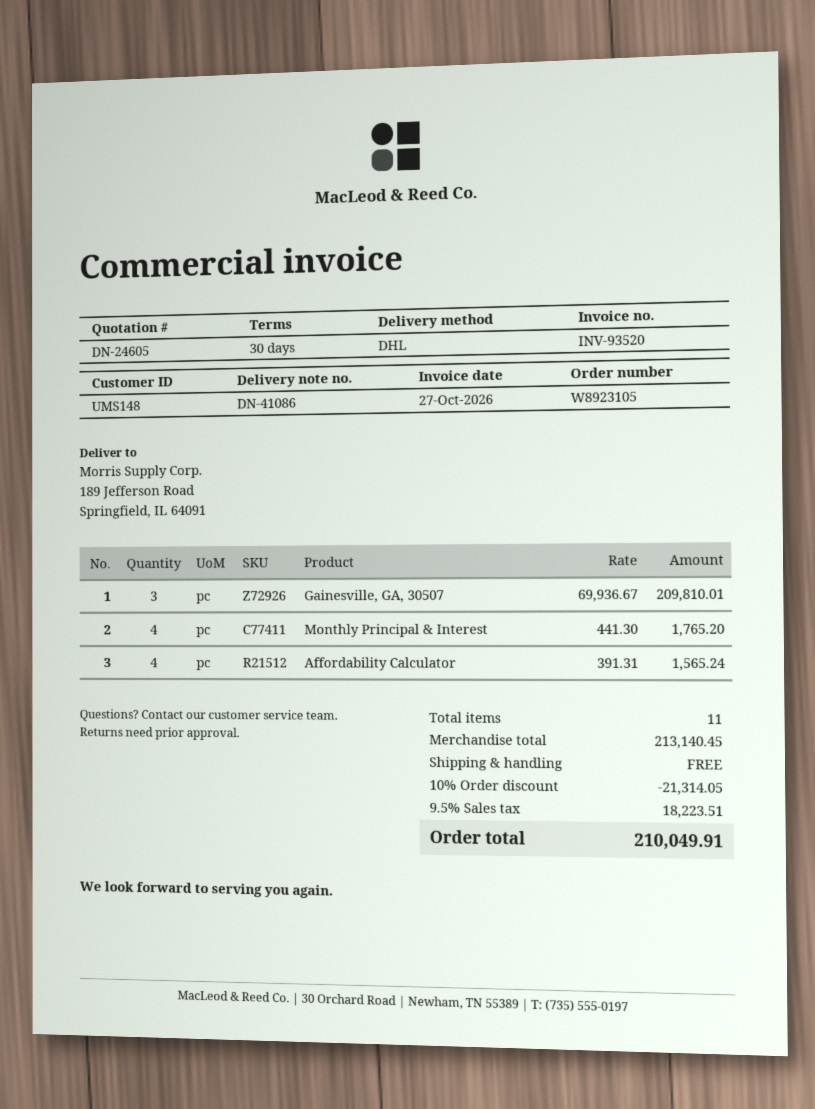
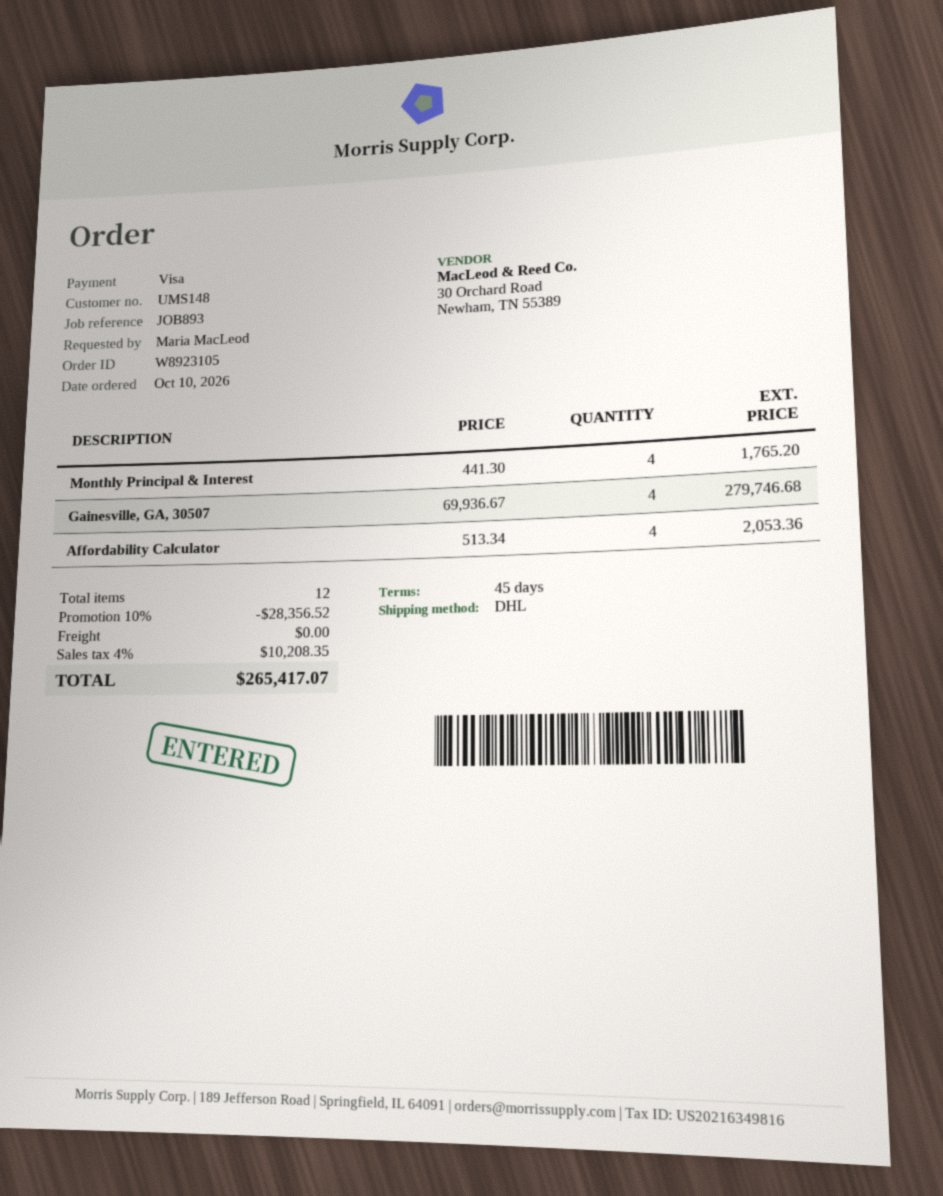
payment terms: 30 days -> 45 days
Gainesville, GA, 30507: 3 x 69936.67 = 209810.01 -> 4 x 69936.67 = 279746.68
Affordability Calculator: 4 x 391.31 = 1565.24 -> 4 x 513.34 = 2053.36
total quantity: 11 -> 12
discount: 10% = 21314.05 -> 10% = 28356.52
tax: 9.5% = 18223.51 -> 4% = 10208.35
total: 210049.91 -> 265417.07

